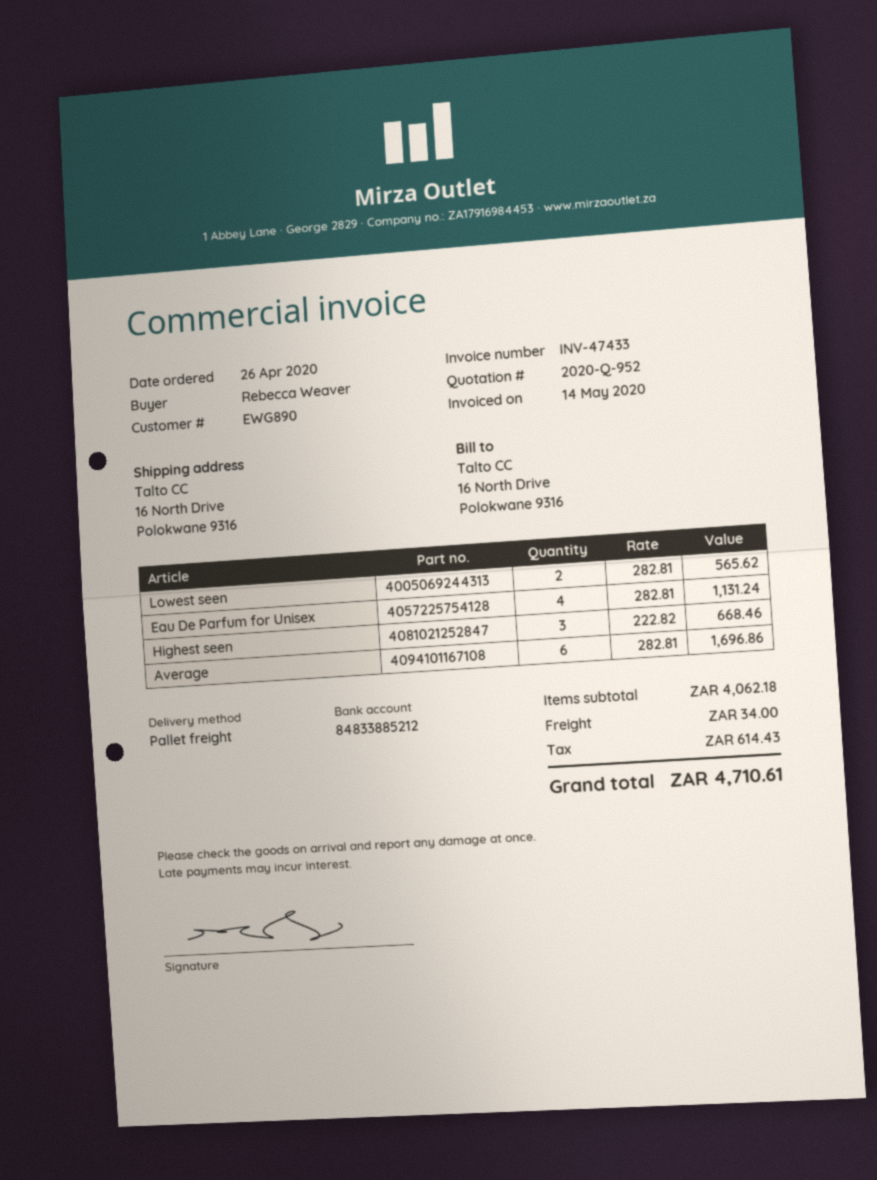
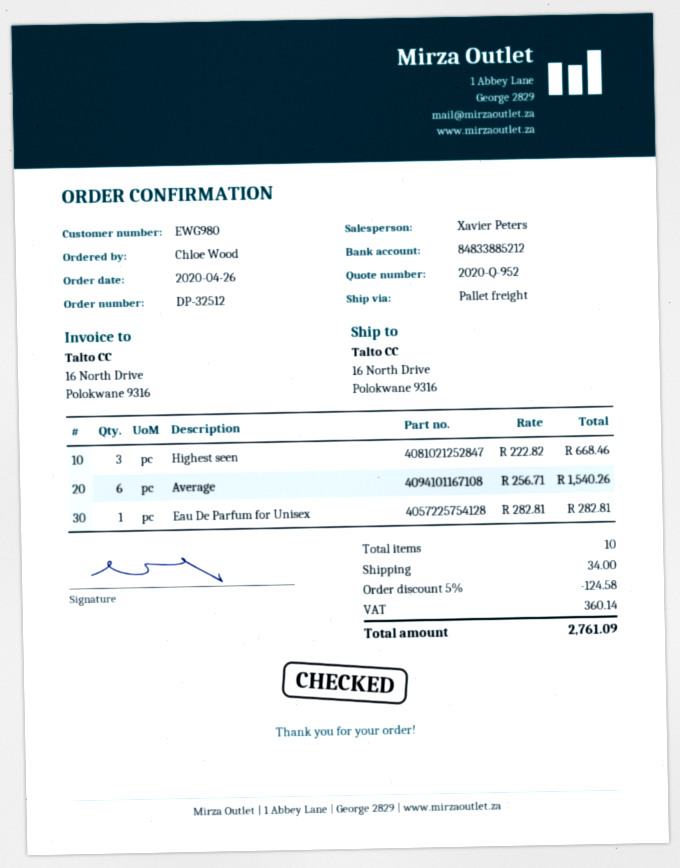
customer number: EWG890 -> EWG980
ordered by: Rebecca Weaver -> Chloe Wood
Lowest seen: 2 x 282.81 = 565.62 -> none
Eau De Parfum for Unisex: 4 x 282.81 = 1131.24 -> 1 x 282.81 = 282.81
Average: 6 x 282.81 = 1696.86 -> 6 x 256.71 = 1540.26
discount: none -> 5% = 124.58
tax: 614.43 -> 360.14
total: 4710.61 -> 2761.09

